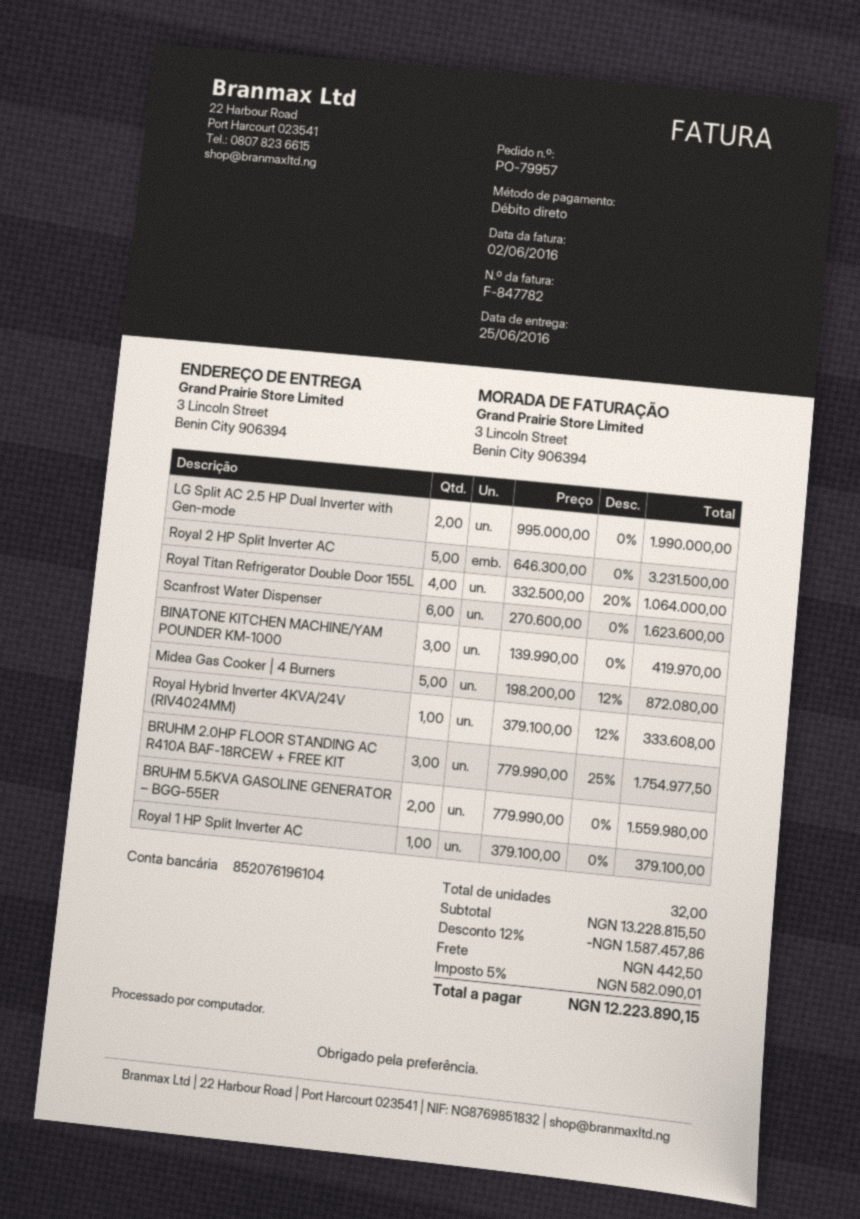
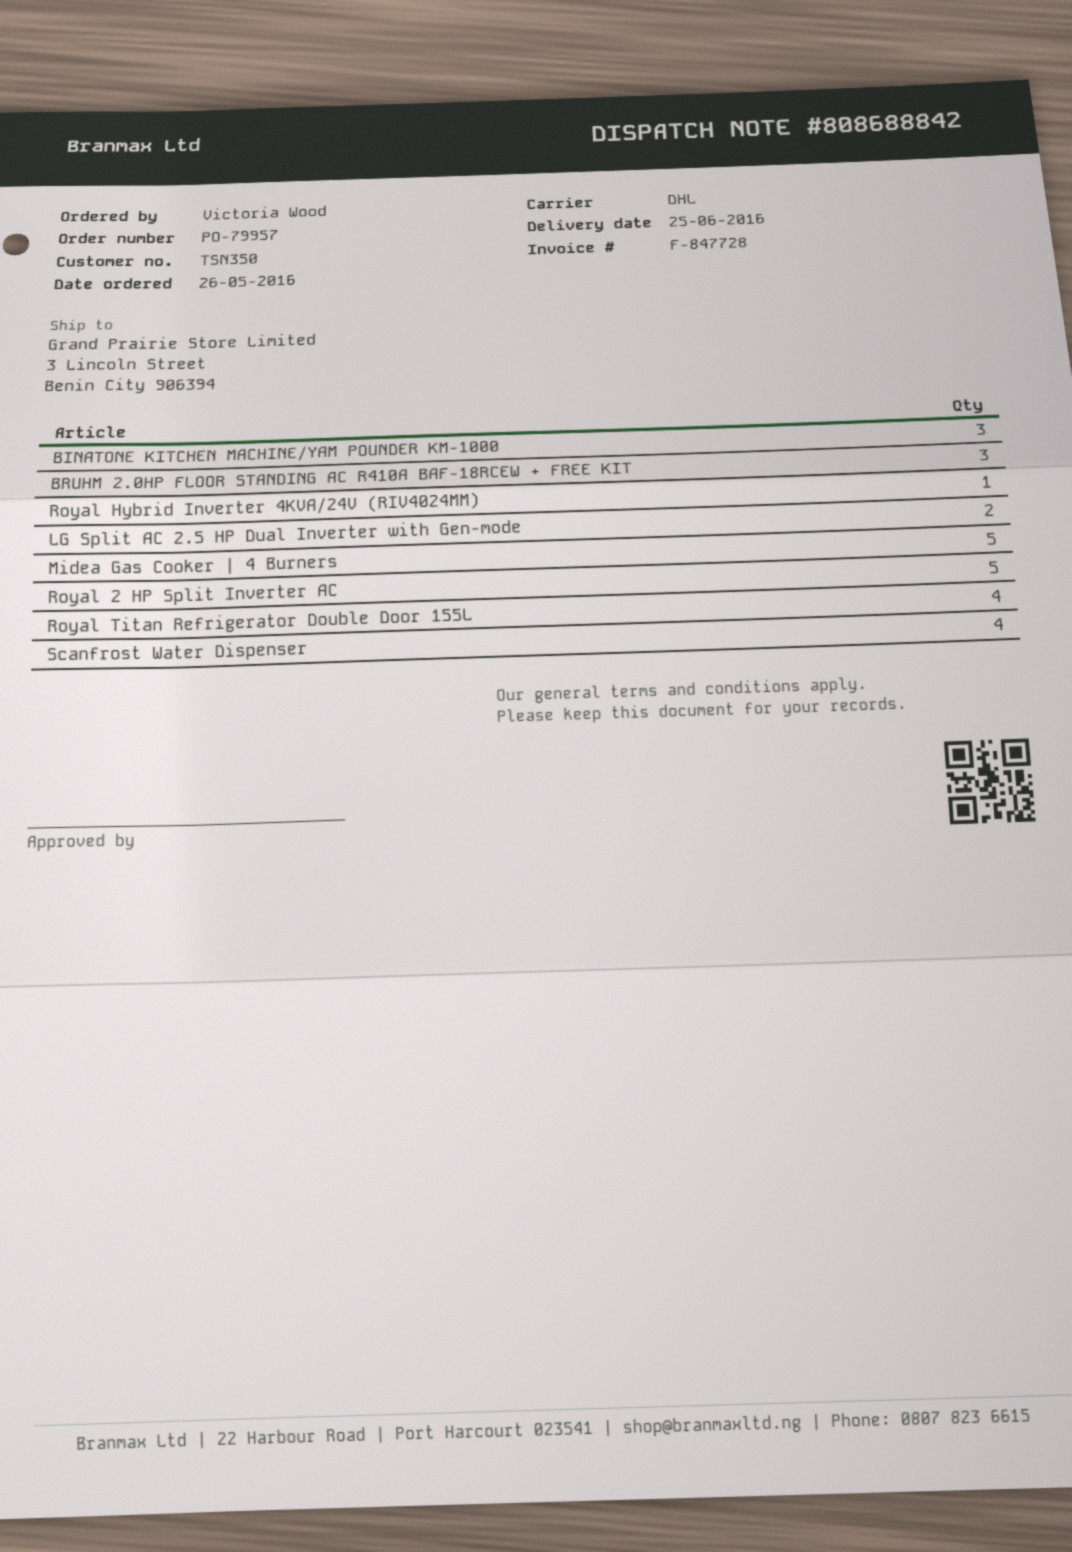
invoice number: F-847782 -> F-847728
Scanfrost Water Dispenser: 6 -> 4
BRUHM 5.5KVA GASOLINE GENERATOR – BGG-55ER: 2 -> none
Royal 1 HP Split Inverter AC: 1 -> none

